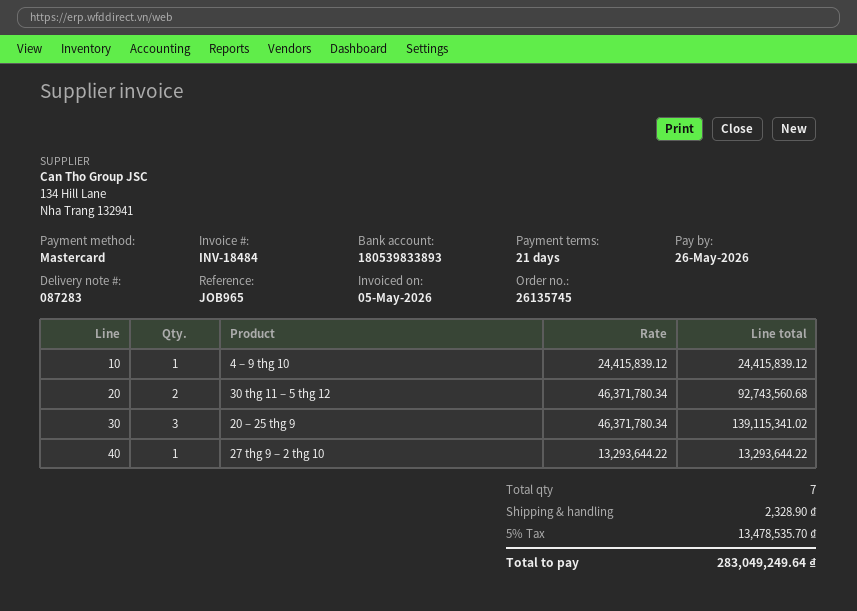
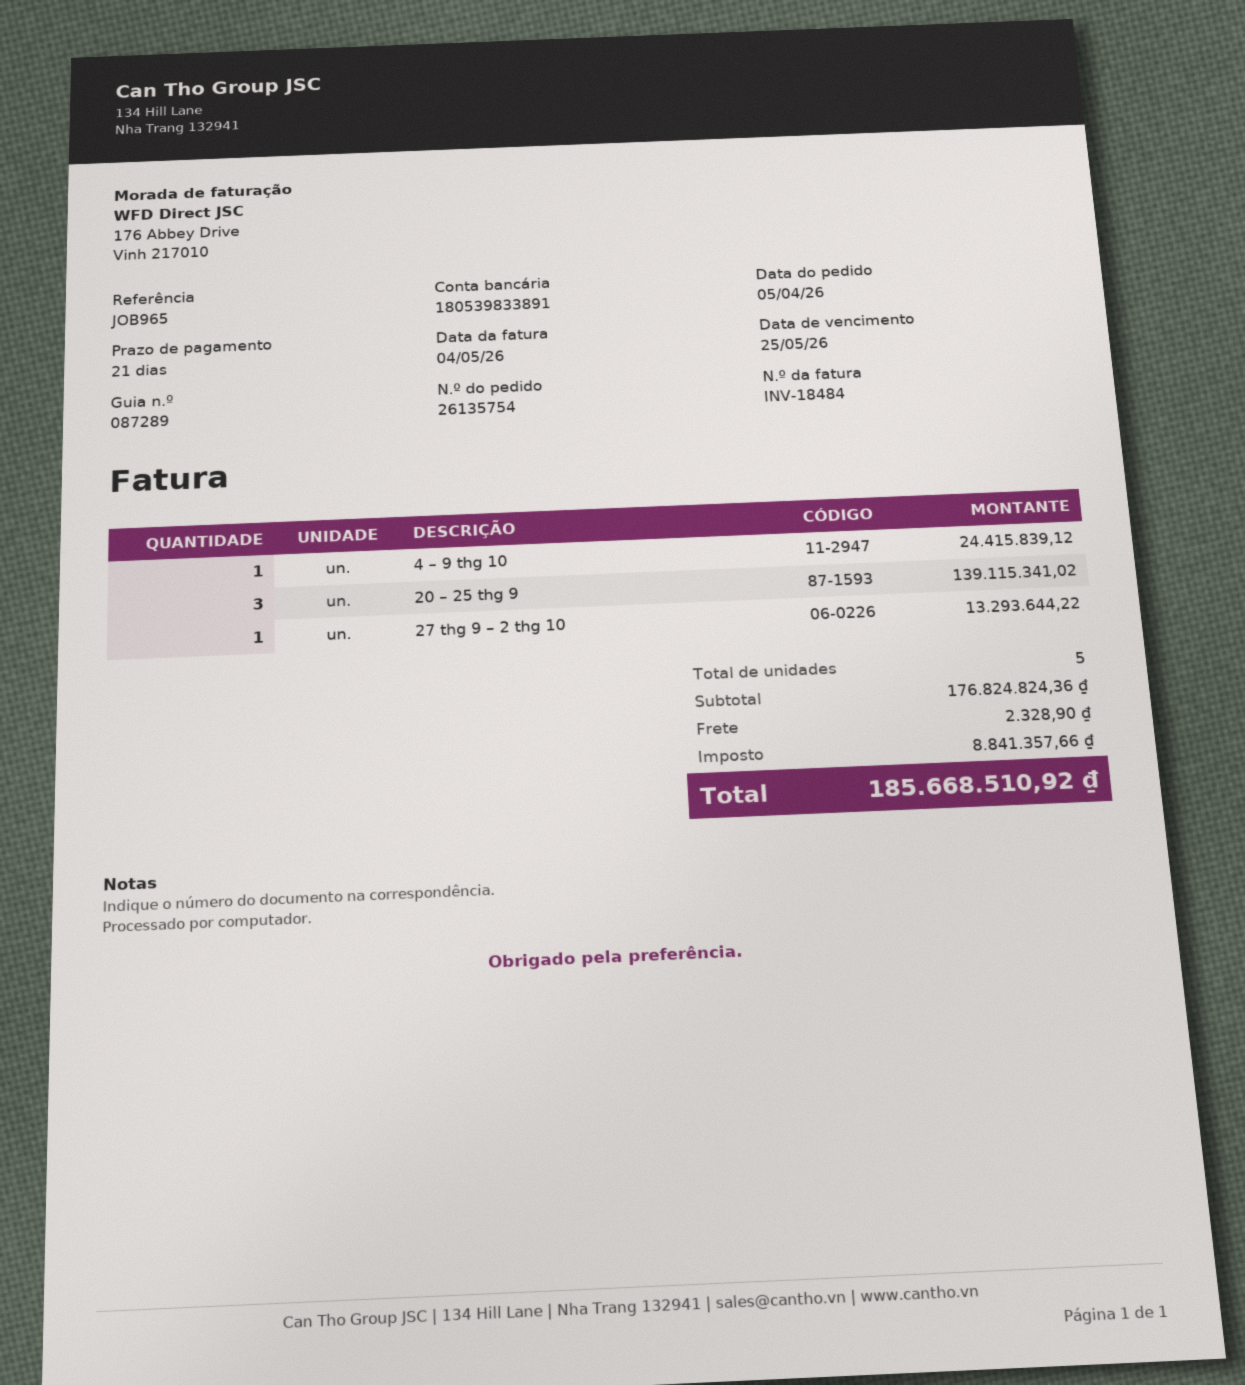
order number: 26135745 -> 26135754
delivery note number: 087283 -> 087289
invoice date: 2026-05-05 -> 2026-05-04
due date: 2026-05-26 -> 2026-05-25
bank account: 180539833893 -> 180539833891
30 thg 11 – 5 thg 12: 2 for 92743560.68 -> none
total quantity: 7 -> 5
tax: 13478535.70 -> 8841357.66
total: 283049249.64 -> 185668510.92

